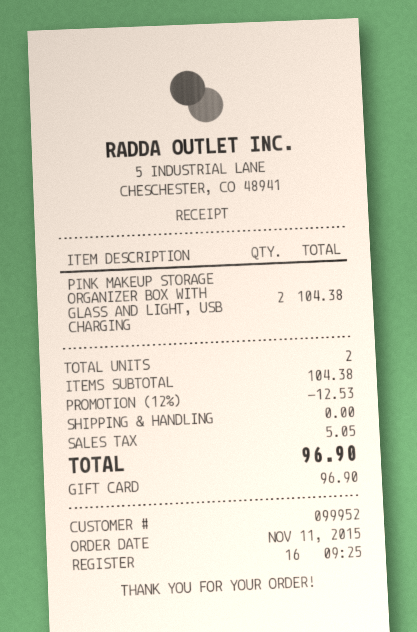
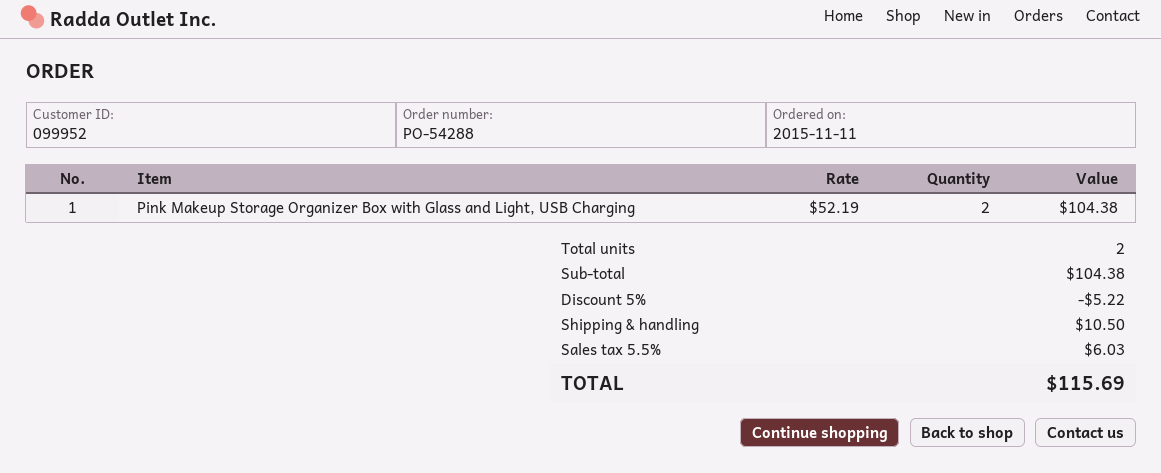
discount: 12% = 12.53 -> 5% = 5.22
shipping: 0.00 -> 10.50
tax: 5.05 -> 6.03
total: 96.90 -> 115.69

